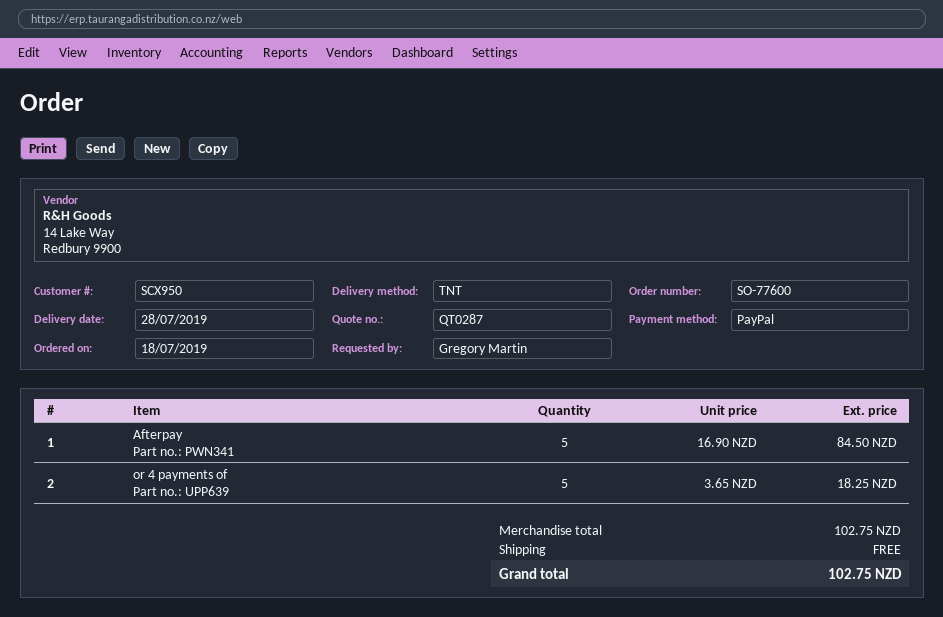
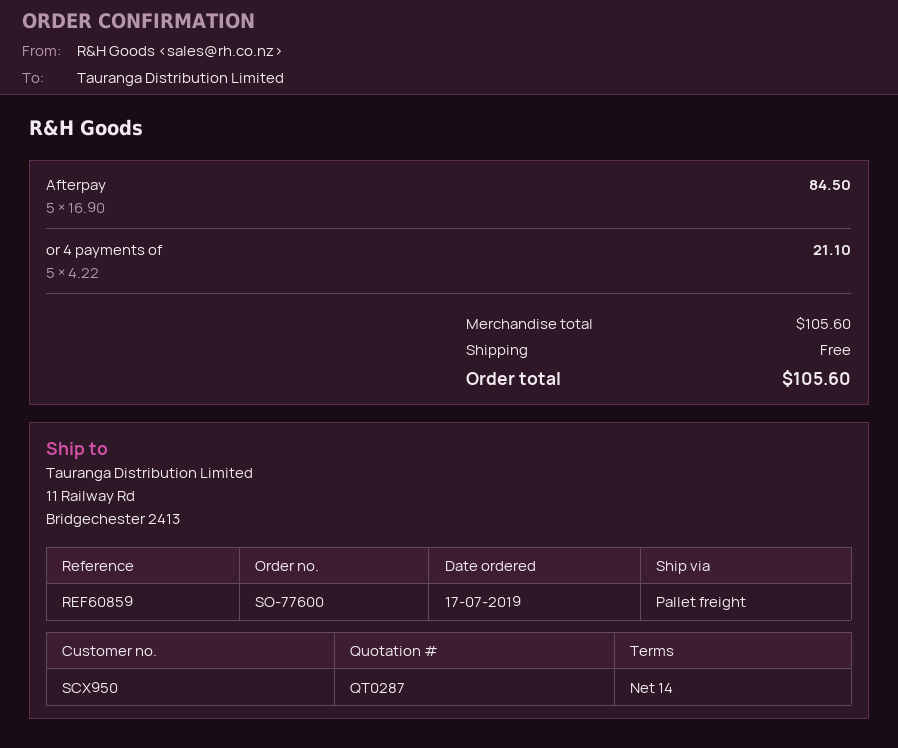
order date: 2019-07-18 -> 2019-07-17
shipping method: TNT -> pallet freight
or 4 payments of: 5 x 3.65 = 18.25 -> 5 x 4.22 = 21.10
subtotal: 102.75 -> 105.60
total: 102.75 -> 105.60

